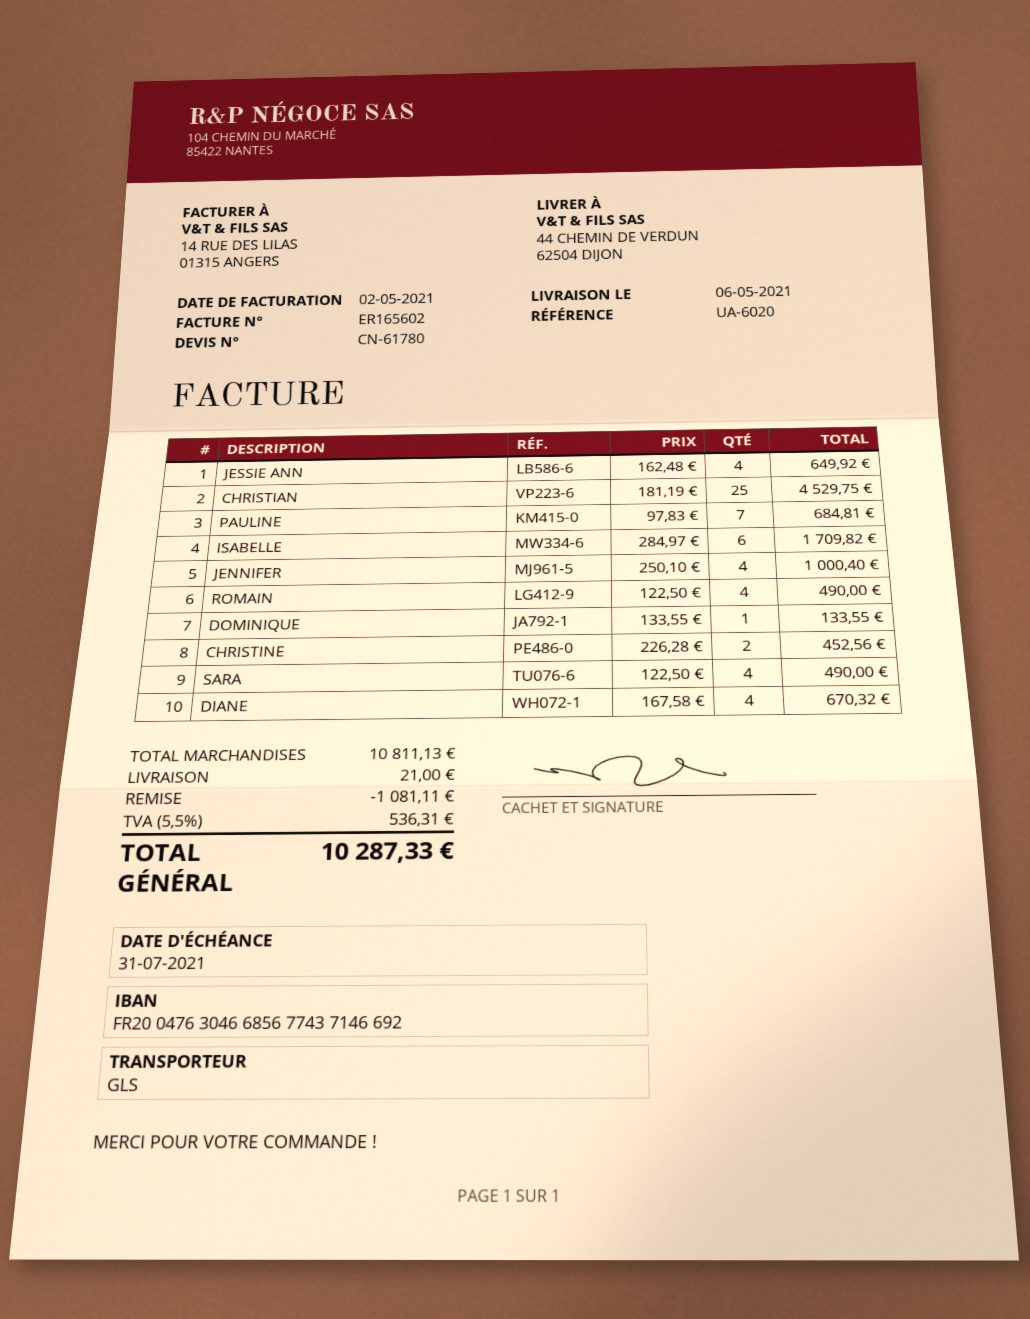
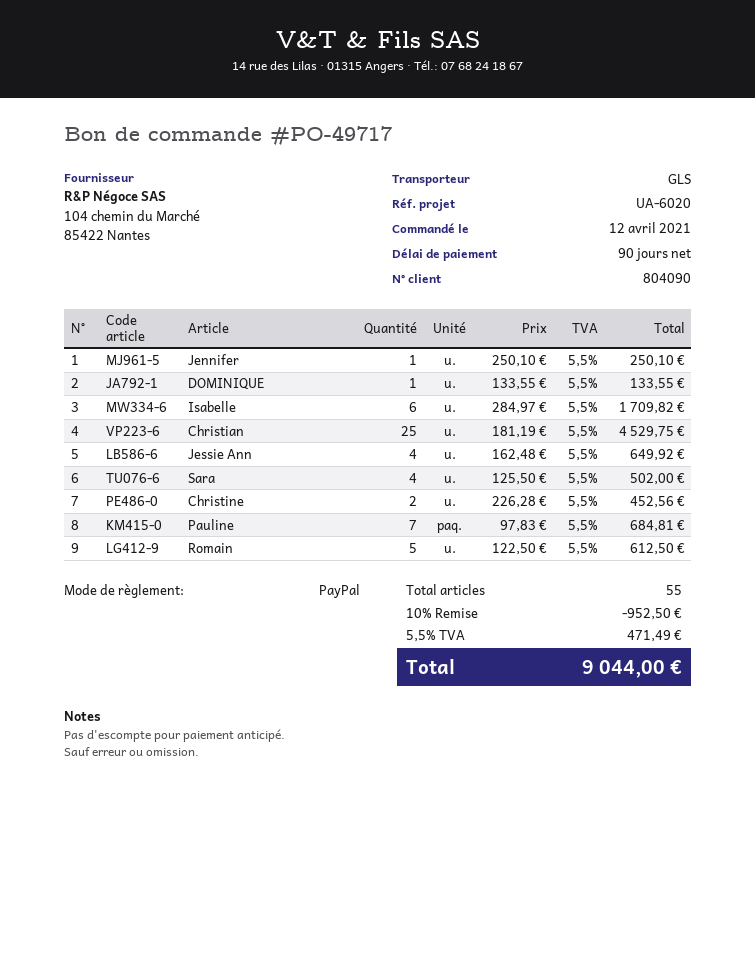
JENNIFER: 4 x 250.10 = 1000.40 -> 1 x 250.10 = 250.10
ROMAIN: 4 x 122.50 = 490.00 -> 5 x 122.50 = 612.50
SARA: 4 x 122.50 = 490.00 -> 4 x 125.50 = 502.00
DIANE: 4 x 167.58 = 670.32 -> none
discount: 1081.11 -> 952.50
shipping: 21.00 -> none
tax: 5.5% = 536.31 -> 5.5% = 471.49
total: 10287.33 -> 9044.00

